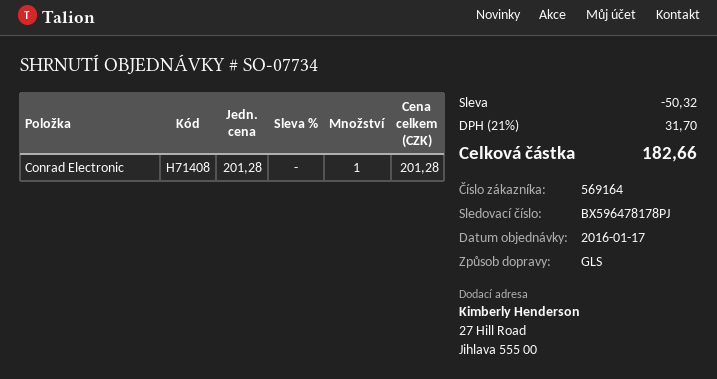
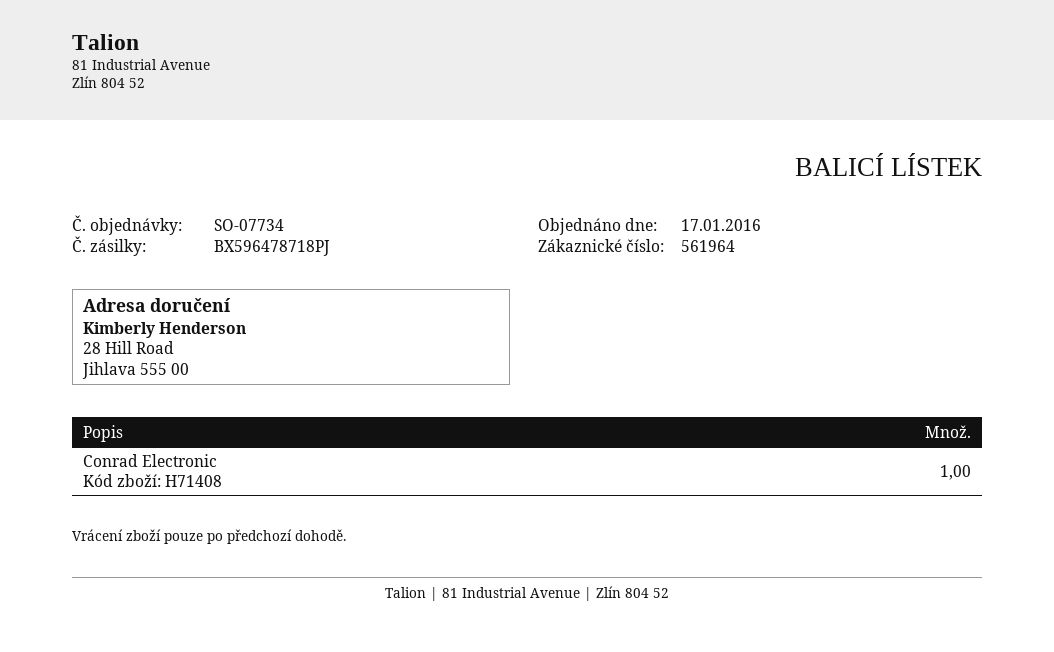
customer number: 569164 -> 561964
tracking number: BX596478178PJ -> BX596478718PJ
ship to: 27 Hill Road, Jihlava 555 00 -> 28 Hill Road, Jihlava 555 00

